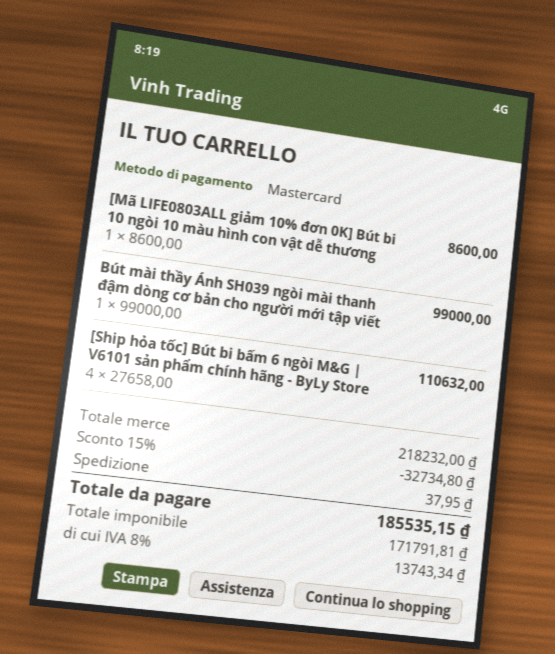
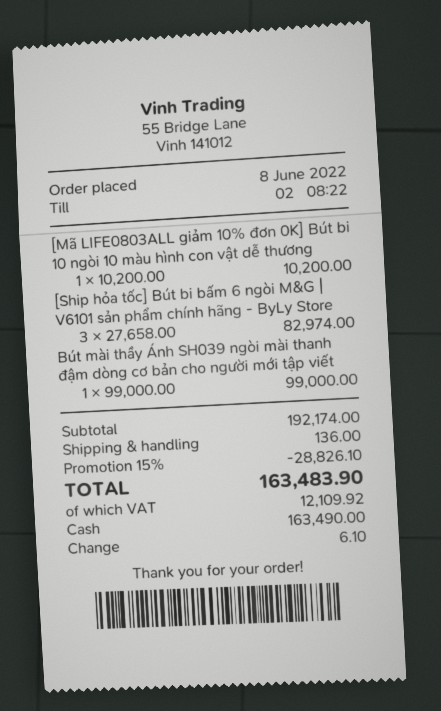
payment method: Mastercard -> cash
[Mã LIFE0803ALL giảm 10% đơn 0K] Bút bi 10 ngòi 10 màu hình con vật dễ thương: 1 x 8600.00 = 8600.00 -> 1 x 10200.00 = 10200.00
[Ship hỏa tốc] Bút bi bấm 6 ngòi M&G | V6101 sản phẩm chính hãng - ByLy Store: 4 x 27658.00 = 110632.00 -> 3 x 27658.00 = 82974.00
subtotal: 218232.00 -> 192174.00
discount: 15% = 32734.80 -> 15% = 28826.10
shipping: 37.95 -> 136.00
tax: 13743.34 -> 12109.92
total: 185535.15 -> 163483.90

